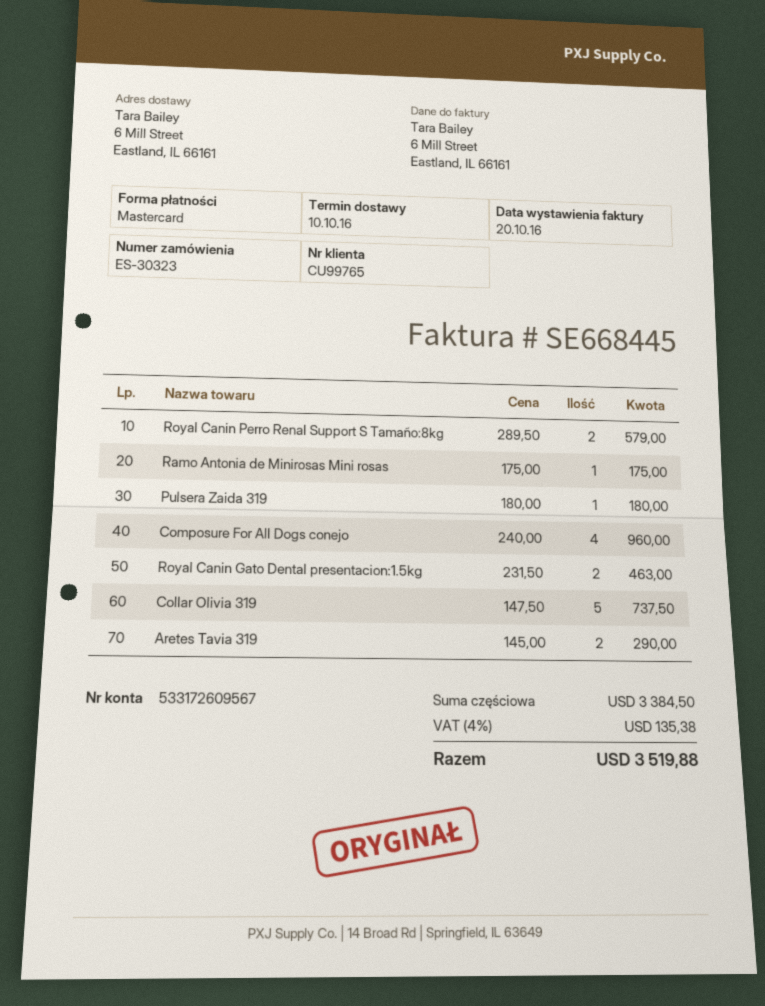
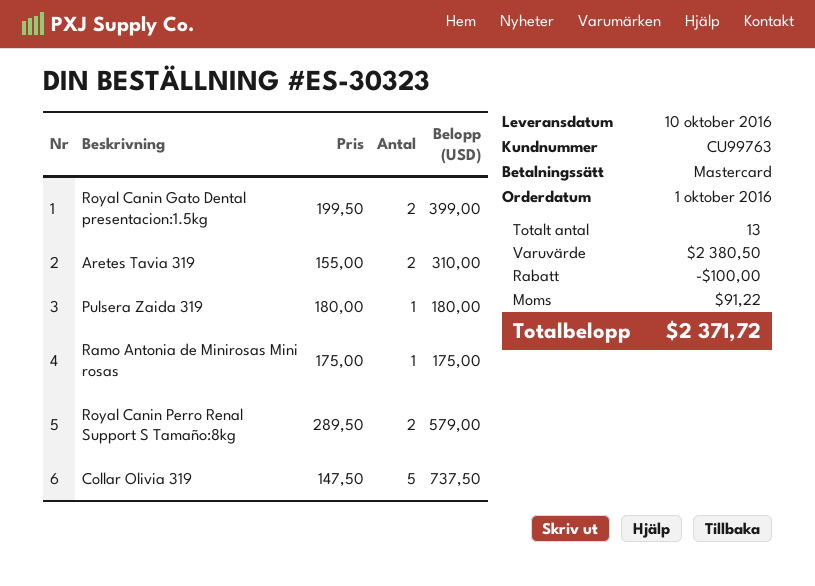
customer number: CU99765 -> CU99763
Composure For All Dogs conejo: 4 x 240.00 = 960.00 -> none
Royal Canin Gato Dental presentacion:1.5kg: 2 x 231.50 = 463.00 -> 2 x 199.50 = 399.00
Aretes Tavia 319: 2 x 145.00 = 290.00 -> 2 x 155.00 = 310.00
subtotal: 3384.50 -> 2380.50
discount: none -> 100.00
tax: 135.38 -> 91.22
total: 3519.88 -> 2371.72

